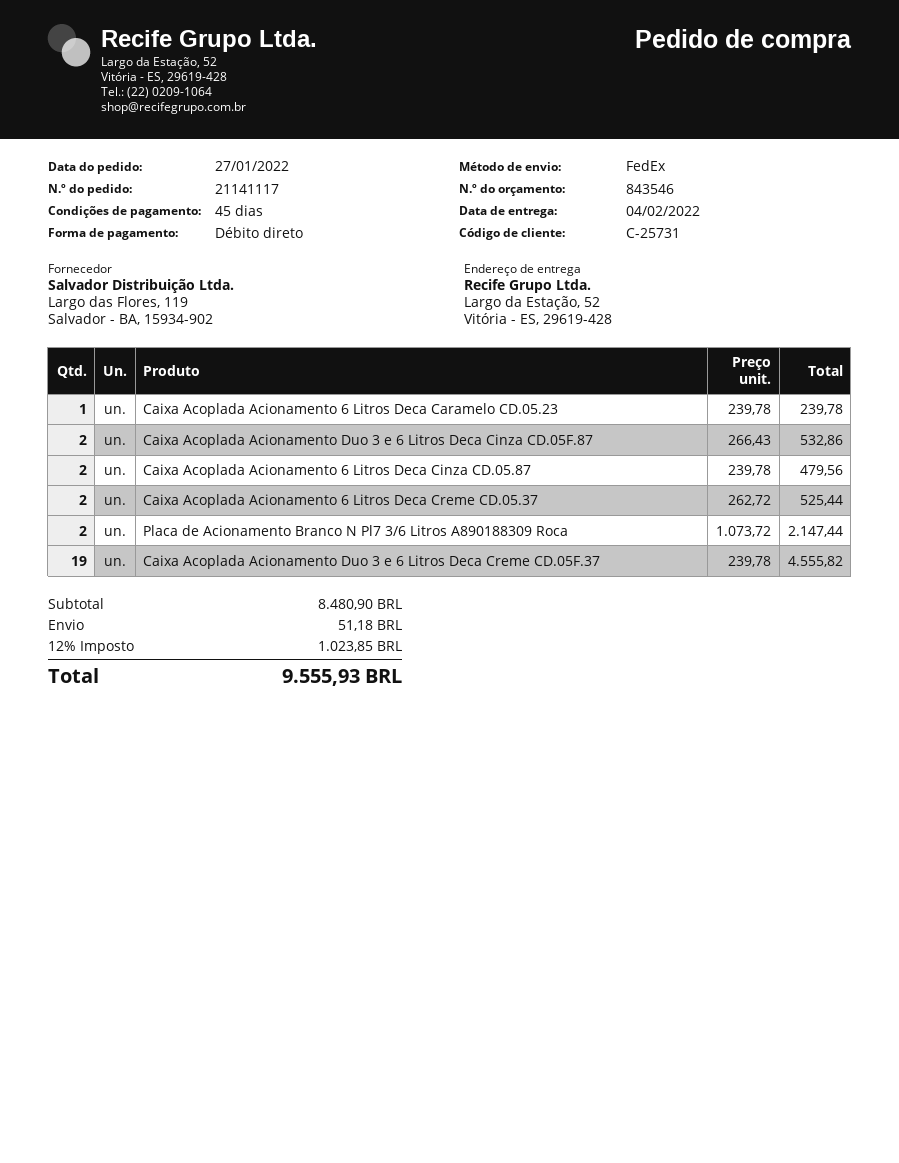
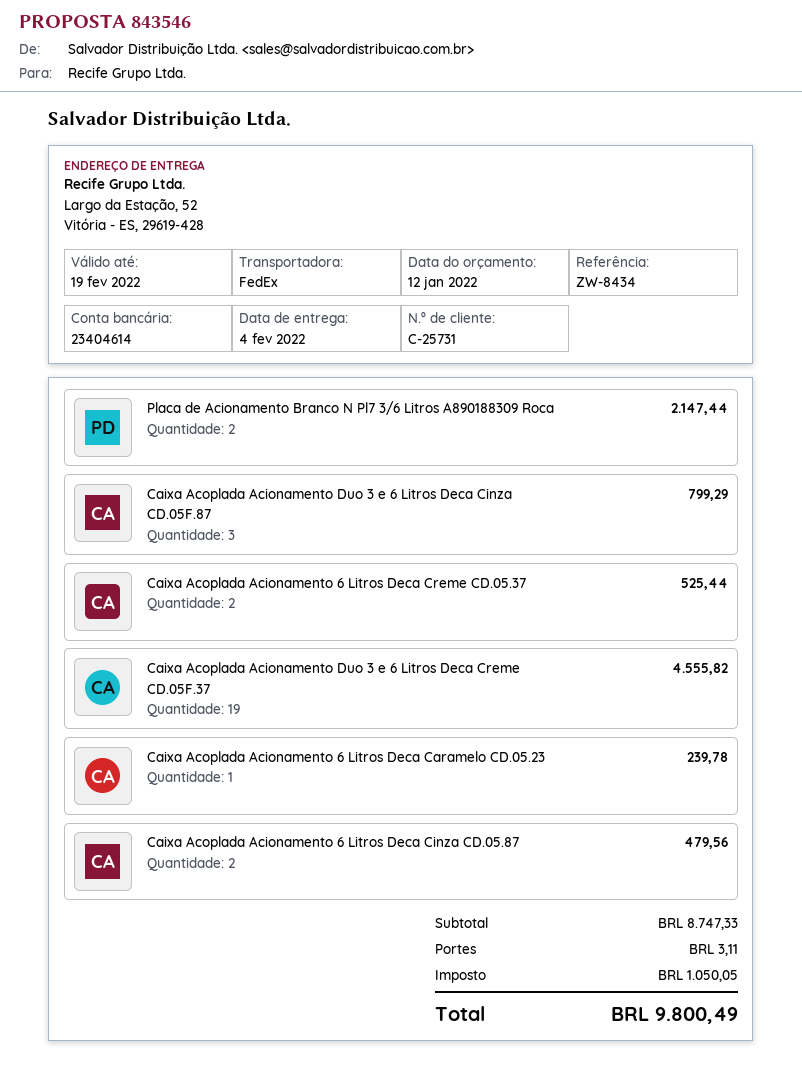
Caixa Acoplada Acionamento Duo 3 e 6 Litros Deca Cinza CD.05F.87: 2 for 532.86 -> 3 for 799.29
subtotal: 8480.90 -> 8747.33
shipping: 51.18 -> 3.11
tax: 1023.85 -> 1050.05
total: 9555.93 -> 9800.49

